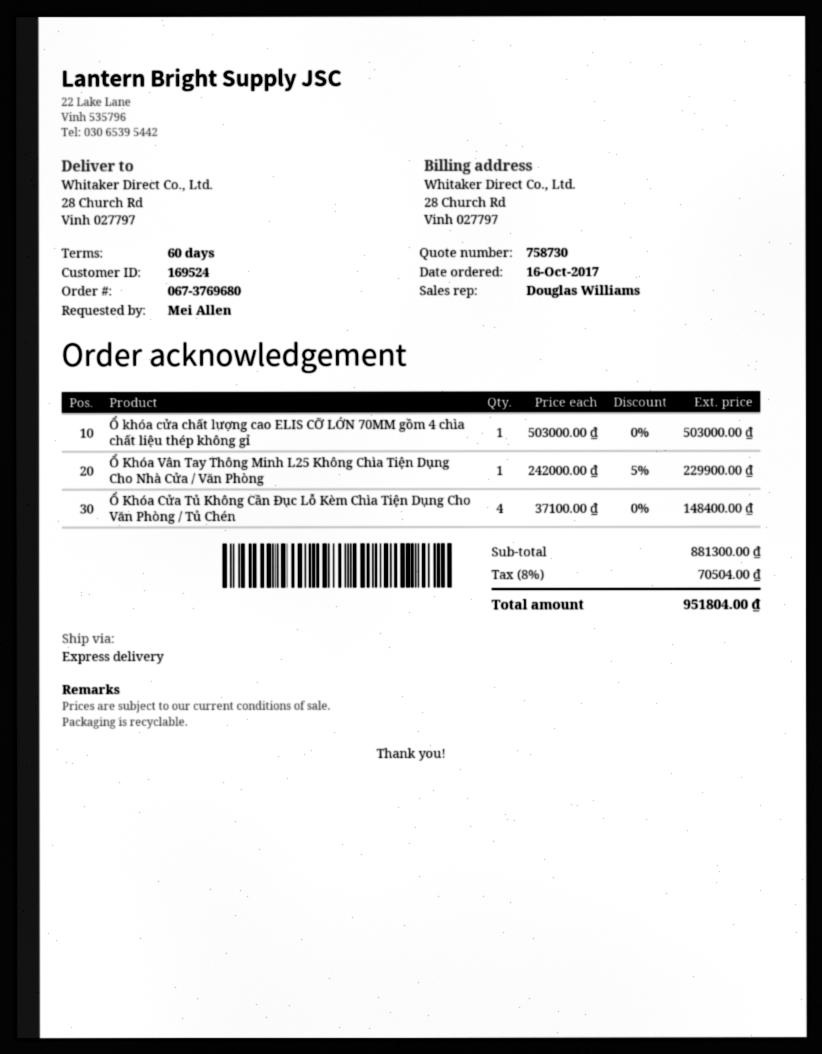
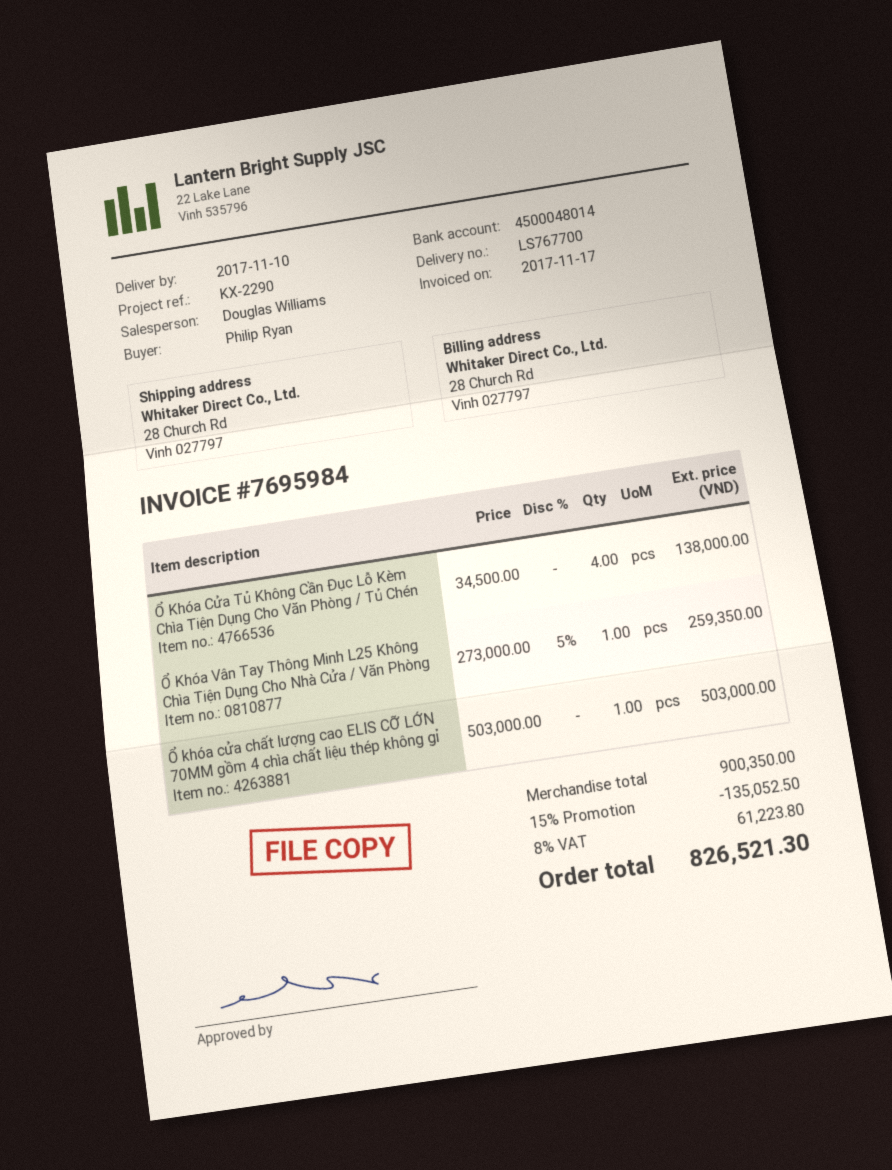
ordered by: Mei Allen -> Philip Ryan
Ổ Khóa Vân Tay Thông Minh L25 Không Chìa Tiện Dụng Cho Nhà Cửa / Văn Phòng: 1 x 242000.00 - 5% = 229900.00 -> 1 x 273000.00 - 5% = 259350.00
Ổ Khóa Cửa Tủ Không Cần Đục Lỗ Kèm Chìa Tiện Dụng Cho Văn Phòng / Tủ Chén: 4 x 37100.00 = 148400.00 -> 4 x 34500.00 = 138000.00
subtotal: 881300.00 -> 900350.00
discount: none -> 15% = 135052.50
tax: 8% = 70504.00 -> 8% = 61223.80
total: 951804.00 -> 826521.30

